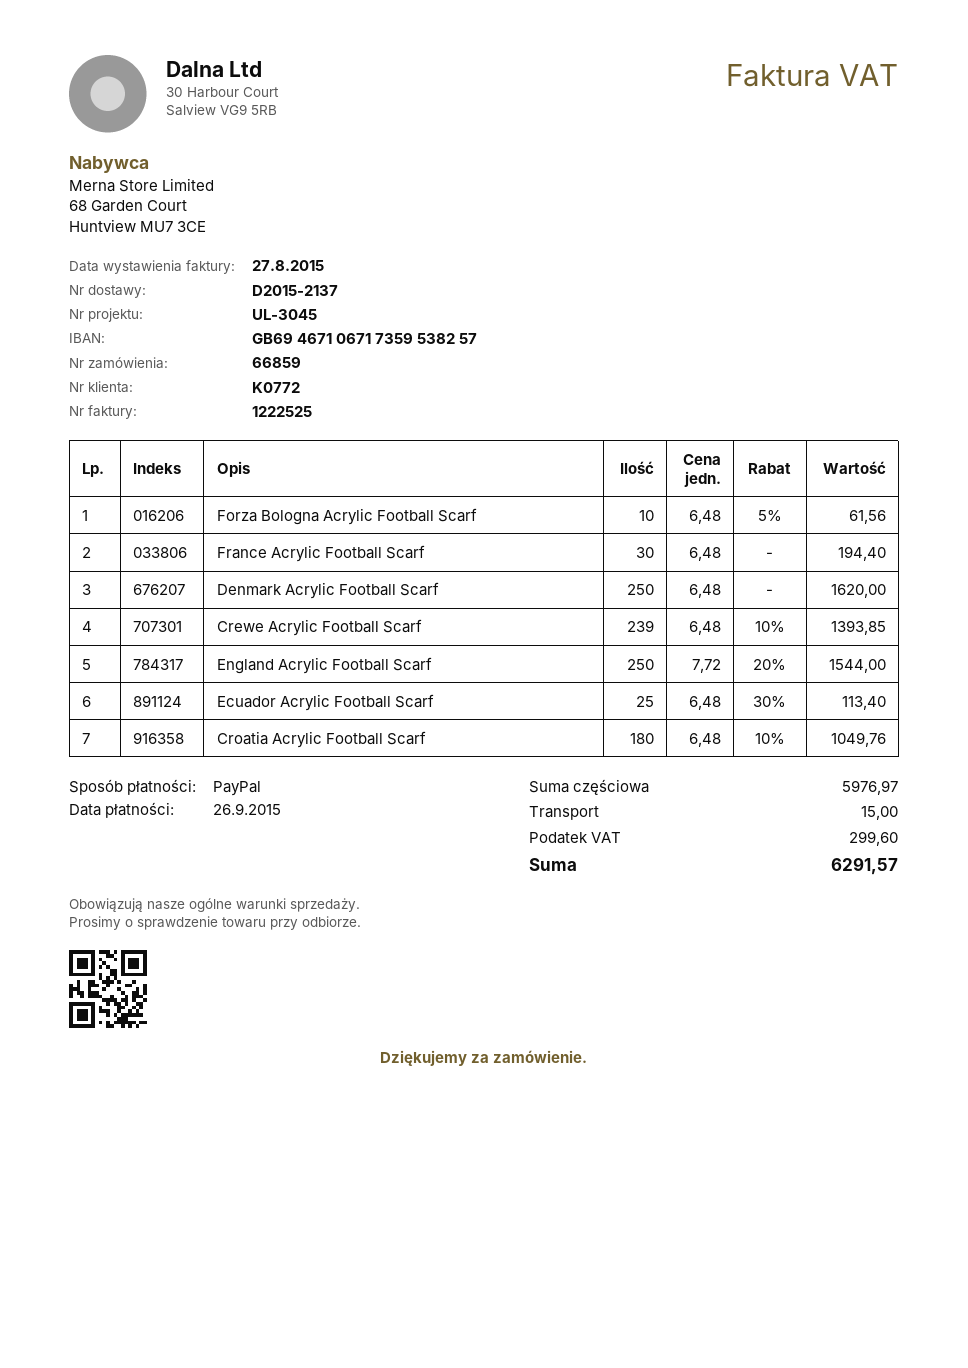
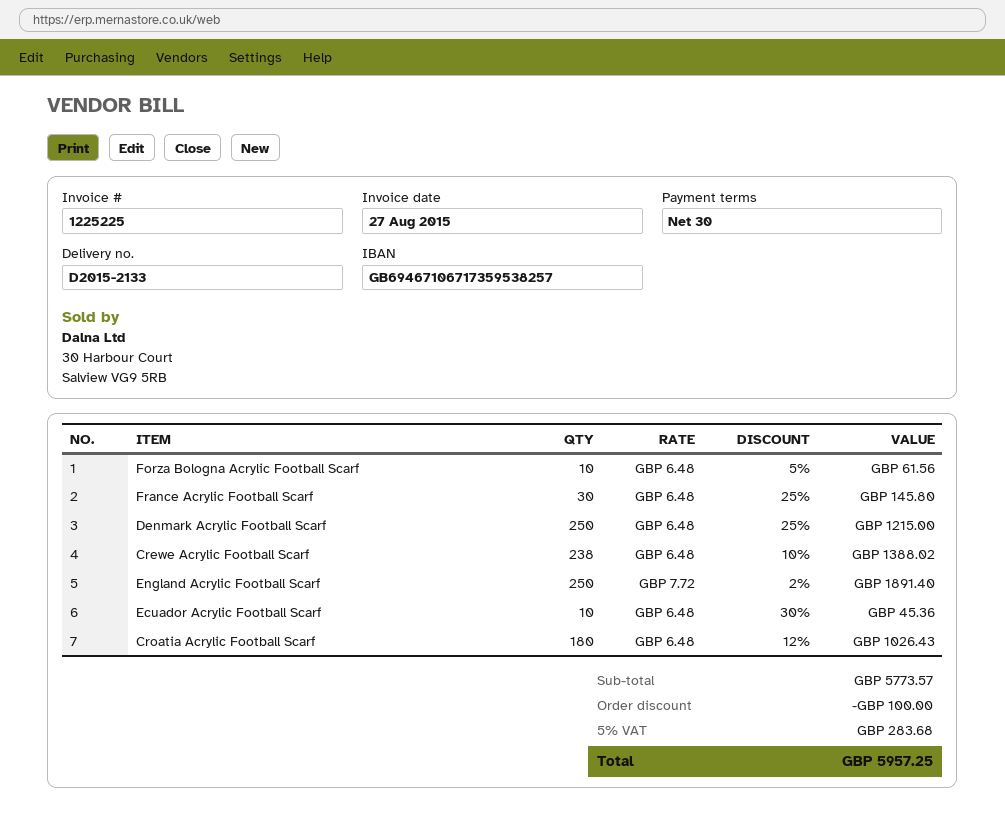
delivery note number: D2015-2137 -> D2015-2133
invoice number: 1222525 -> 1225225
France Acrylic Football Scarf: 30 x 6.48 = 194.40 -> 30 x 6.48 - 25% = 145.80
Denmark Acrylic Football Scarf: 250 x 6.48 = 1620.00 -> 250 x 6.48 - 25% = 1215.00
Crewe Acrylic Football Scarf: 239 x 6.48 - 10% = 1393.85 -> 238 x 6.48 - 10% = 1388.02
England Acrylic Football Scarf: 250 x 7.72 - 20% = 1544.00 -> 250 x 7.72 - 2% = 1891.40
Ecuador Acrylic Football Scarf: 25 x 6.48 - 30% = 113.40 -> 10 x 6.48 - 30% = 45.36
Croatia Acrylic Football Scarf: 180 x 6.48 - 10% = 1049.76 -> 180 x 6.48 - 12% = 1026.43
subtotal: 5976.97 -> 5773.57
discount: none -> 100.00
shipping: 15.00 -> none
tax: 299.60 -> 283.68
total: 6291.57 -> 5957.25

